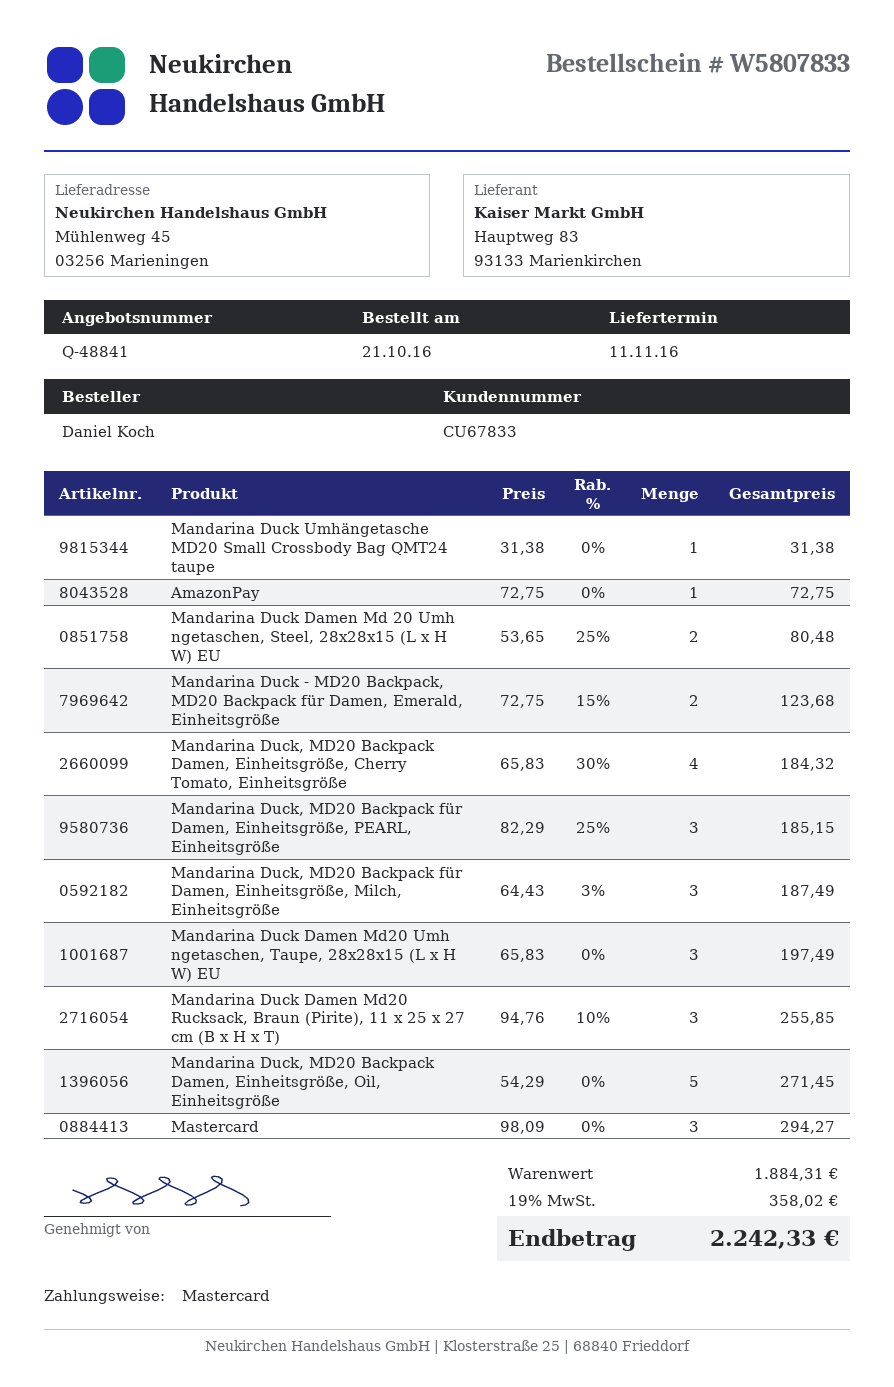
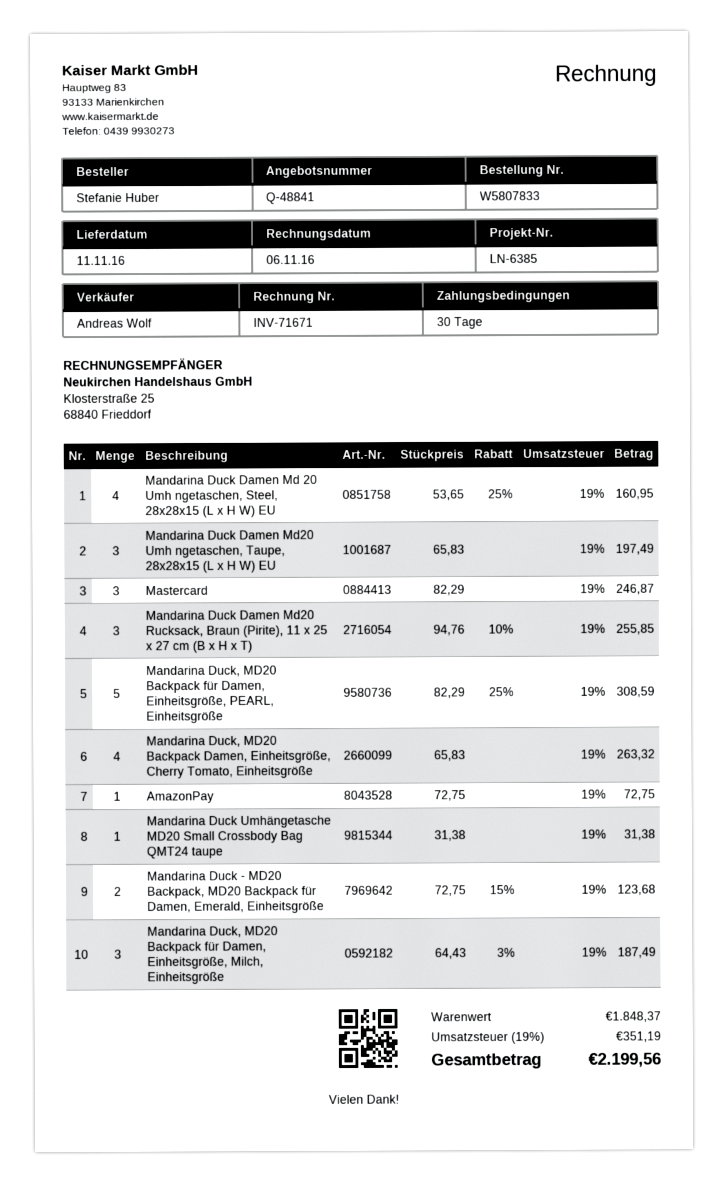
ordered by: Daniel Koch -> Stefanie Huber
Mandarina Duck Damen Md 20 Umh ngetaschen, Steel, 28x28x15 (L x H W) EU: 2 x 53.65 - 25% = 80.48 -> 4 x 53.65 - 25% = 160.95
Mandarina Duck, MD20 Backpack Damen, Einheitsgröße, Cherry Tomato, Einheitsgröße: 4 x 65.83 - 30% = 184.32 -> 4 x 65.83 = 263.32
Mandarina Duck, MD20 Backpack für Damen, Einheitsgröße, PEARL, Einheitsgröße: 3 x 82.29 - 25% = 185.15 -> 5 x 82.29 - 25% = 308.59
Mandarina Duck, MD20 Backpack Damen, Einheitsgröße, Oil, Einheitsgröße: 5 x 54.29 = 271.45 -> none
Mastercard: 3 x 98.09 = 294.27 -> 3 x 82.29 = 246.87
subtotal: 1884.31 -> 1848.37
tax: 19% = 358.02 -> 19% = 351.19
total: 2242.33 -> 2199.56

